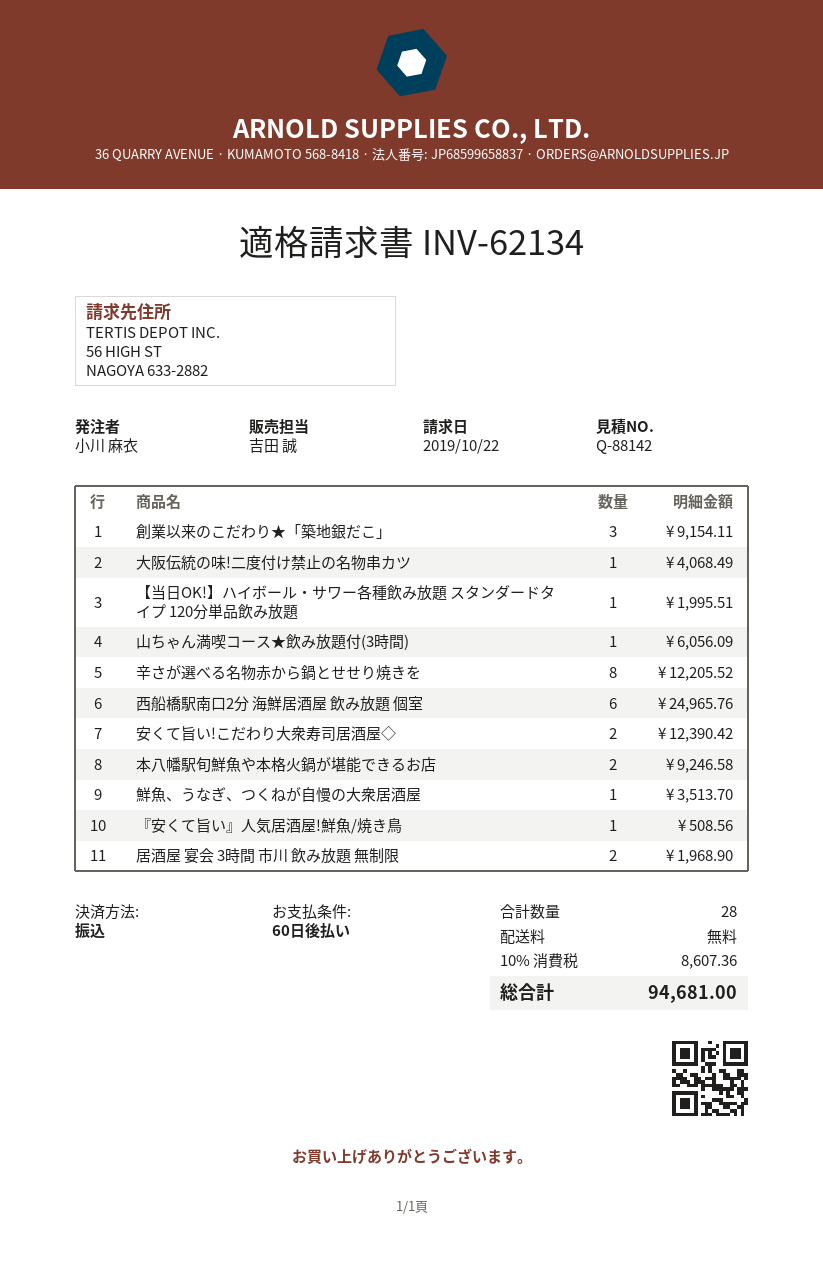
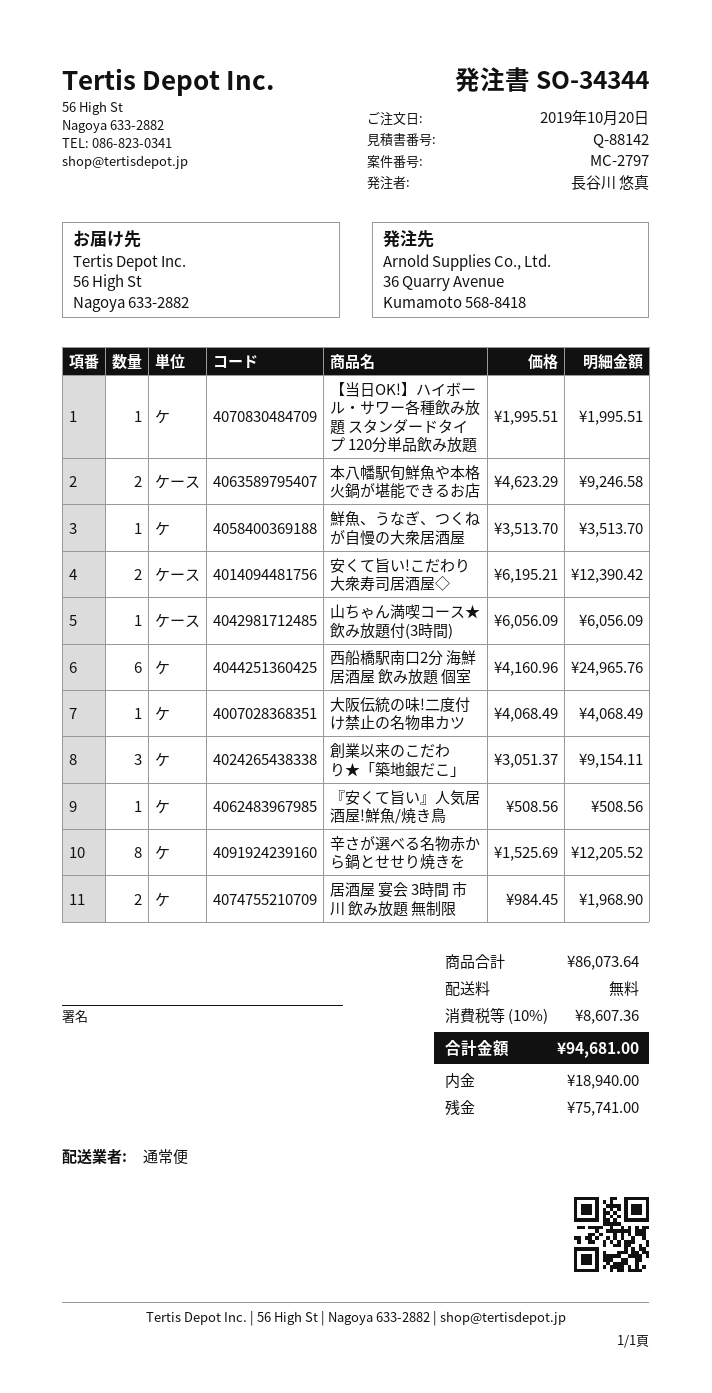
ordered by: 小川 麻衣 -> 長谷川 悠真

